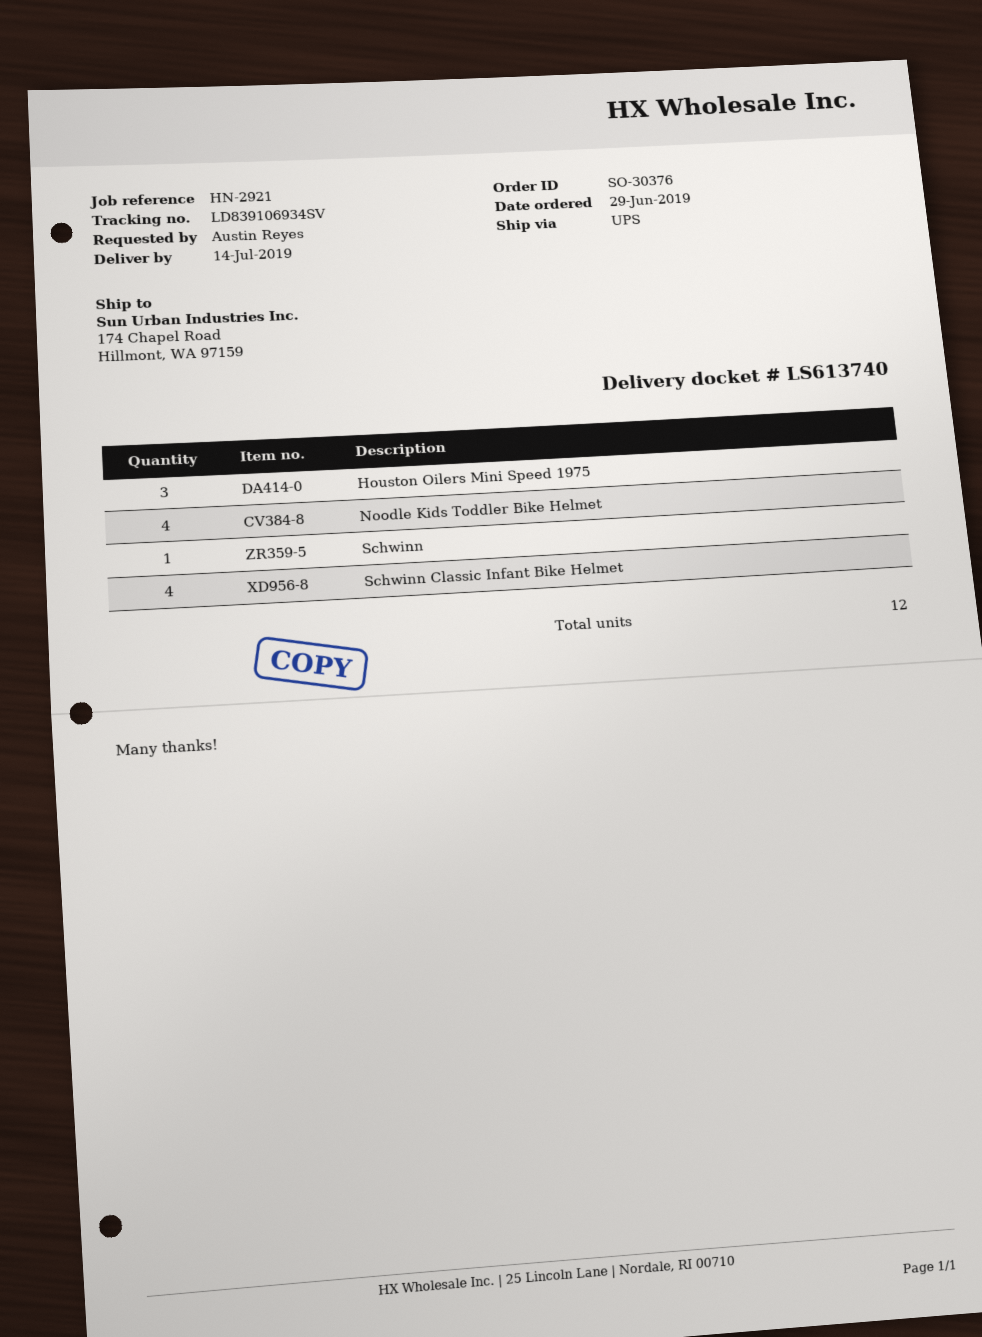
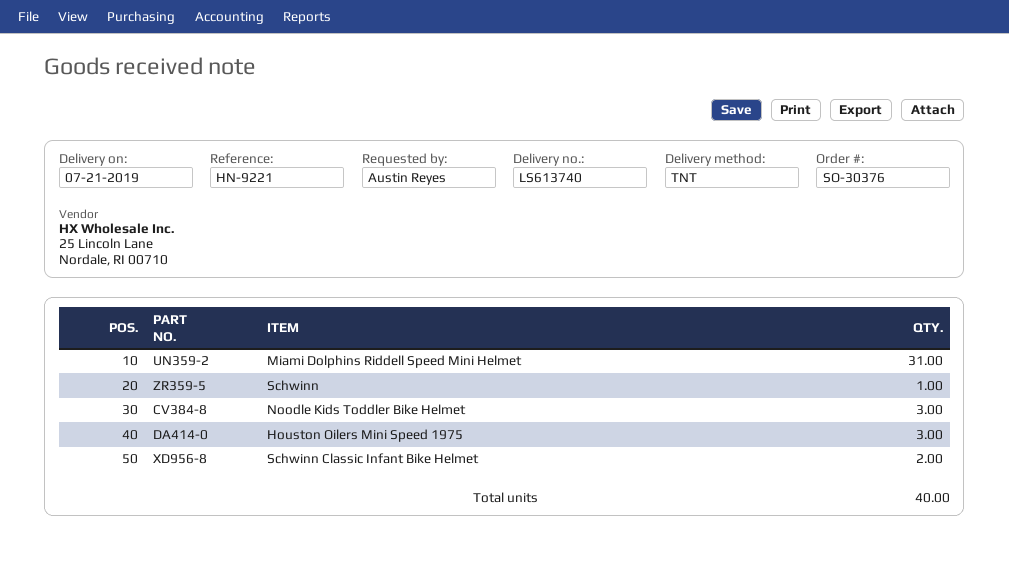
delivery date: 2019-07-14 -> 2019-07-21
reference: HN-2921 -> HN-9221
shipping method: UPS -> TNT
Noodle Kids Toddler Bike Helmet: 4 -> 3
Schwinn Classic Infant Bike Helmet: 4 -> 2
Miami Dolphins Riddell Speed Mini Helmet: none -> 31
total quantity: 12 -> 40

